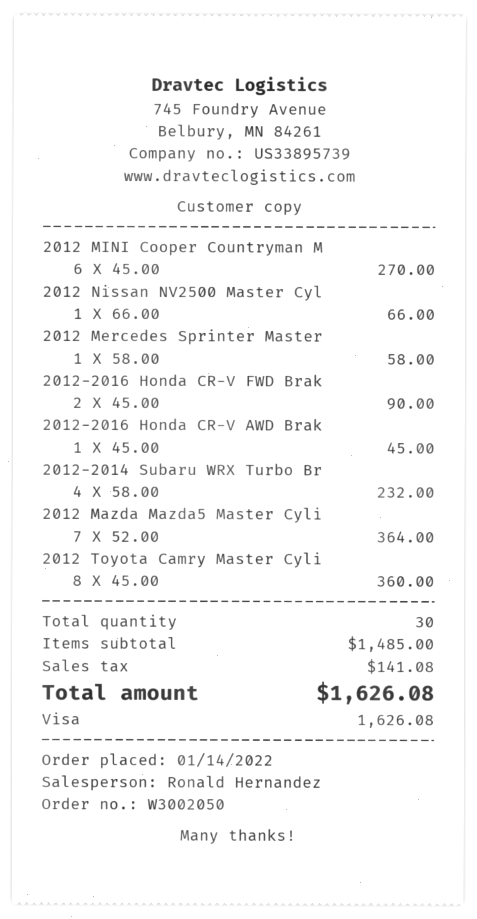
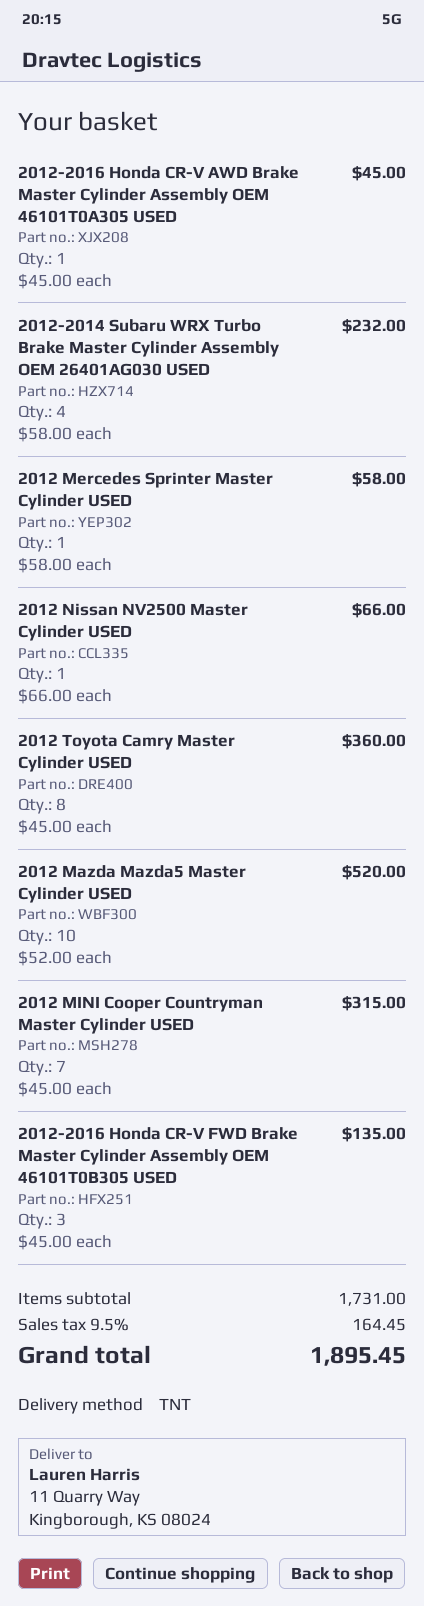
2012 MINI Cooper Countryman M: 6 x 45.00 = 270.00 -> 7 x 45.00 = 315.00
2012-2016 Honda CR-V FWD Brak: 2 x 45.00 = 90.00 -> 3 x 45.00 = 135.00
2012 Mazda Mazda5 Master Cyli: 7 x 52.00 = 364.00 -> 10 x 52.00 = 520.00
subtotal: 1485.00 -> 1731.00
tax: 141.08 -> 164.45
total: 1626.08 -> 1895.45

